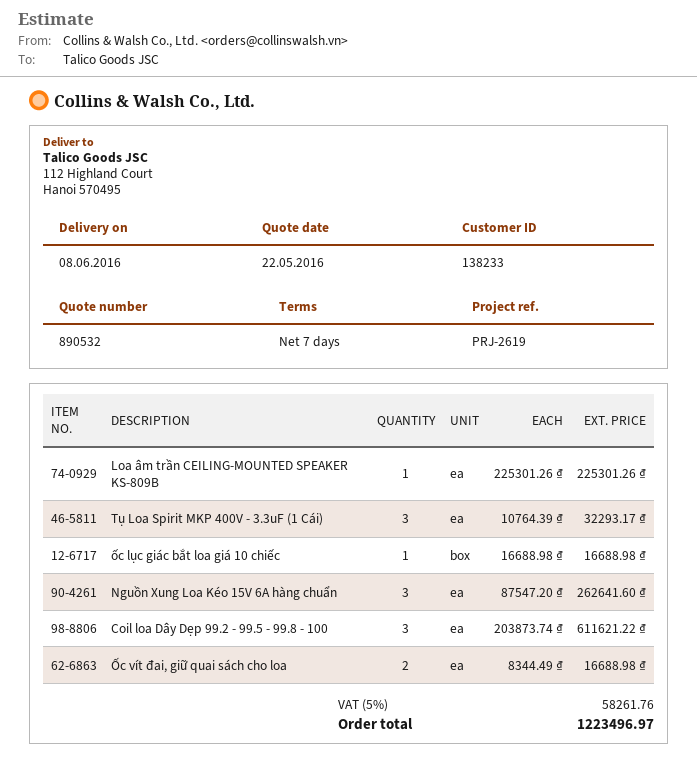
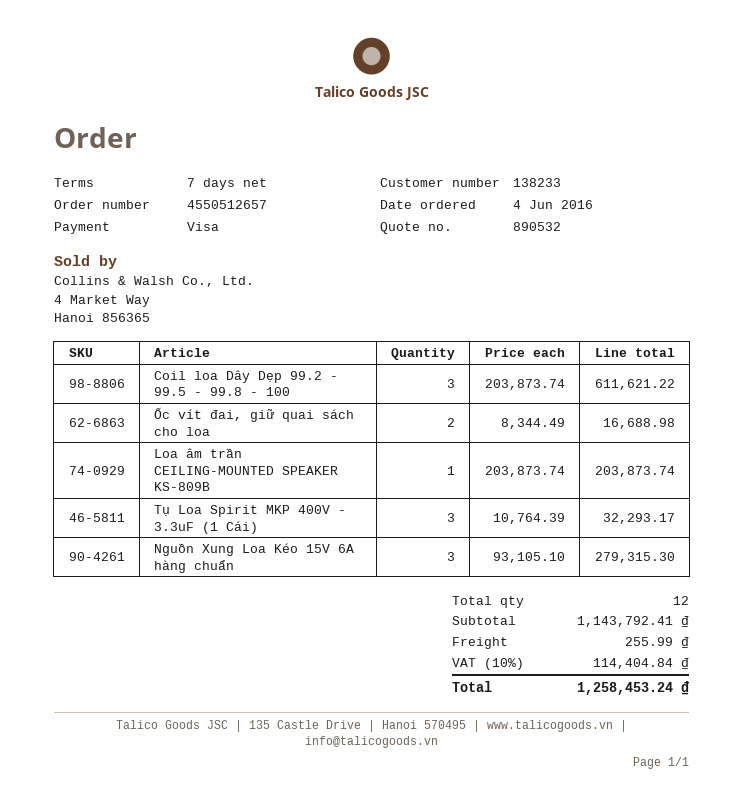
Loa âm trần CEILING-MOUNTED SPEAKER KS-809B: 1 x 225301.26 = 225301.26 -> 1 x 203873.74 = 203873.74
ốc lục giác bắt loa giá 10 chiếc: 1 x 16688.98 = 16688.98 -> none
Nguồn Xung Loa Kéo 15V 6A hàng chuẩn: 3 x 87547.20 = 262641.60 -> 3 x 93105.10 = 279315.30
shipping: none -> 255.99
tax: 5% = 58261.76 -> 10% = 114404.84
total: 1223496.97 -> 1258453.24

